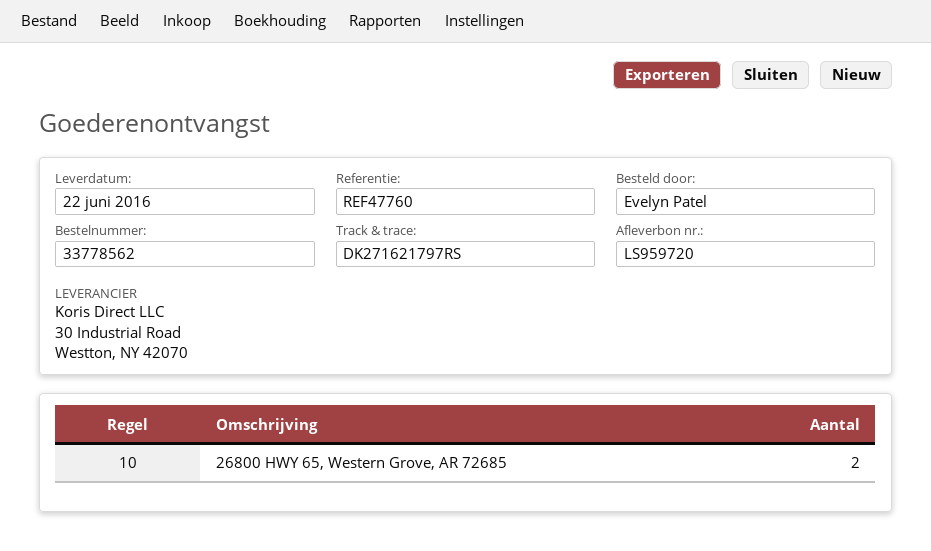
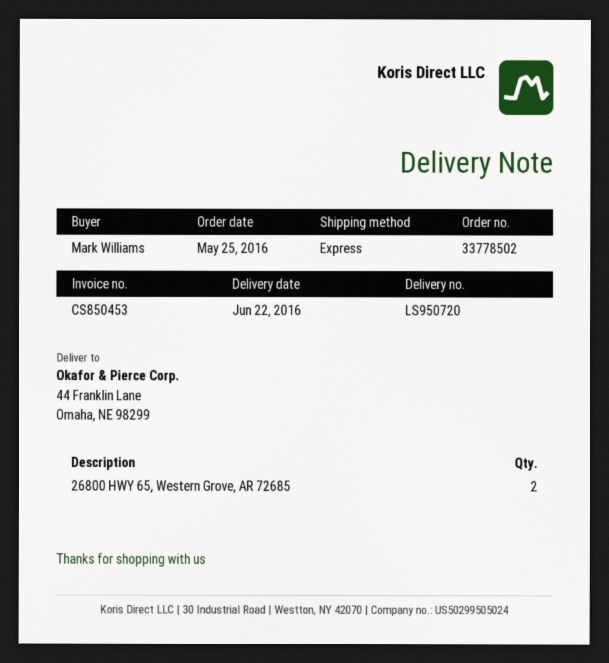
order number: 33778562 -> 33778502
delivery note number: LS959720 -> LS950720
ordered by: Evelyn Patel -> Mark Williams

